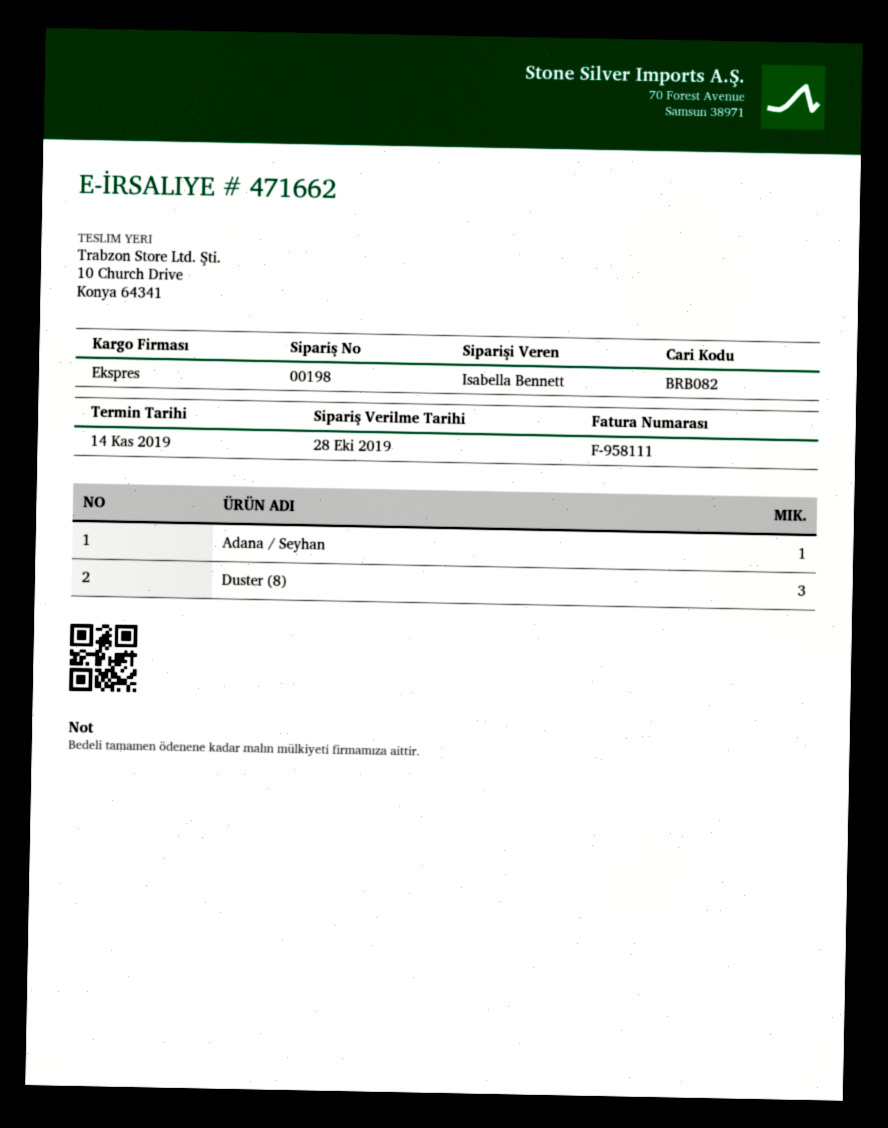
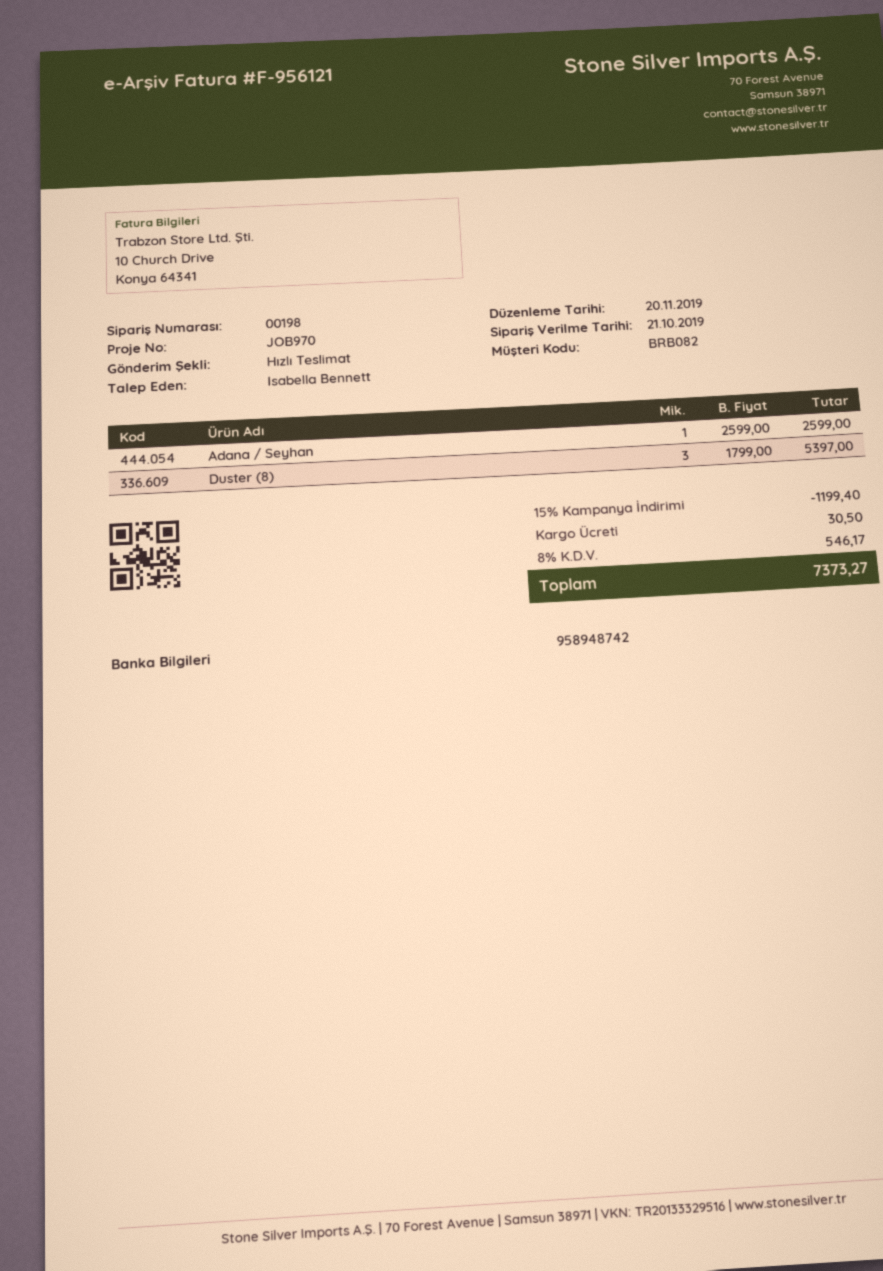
order date: 2019-10-28 -> 2019-10-21
invoice number: F-958111 -> F-956121

